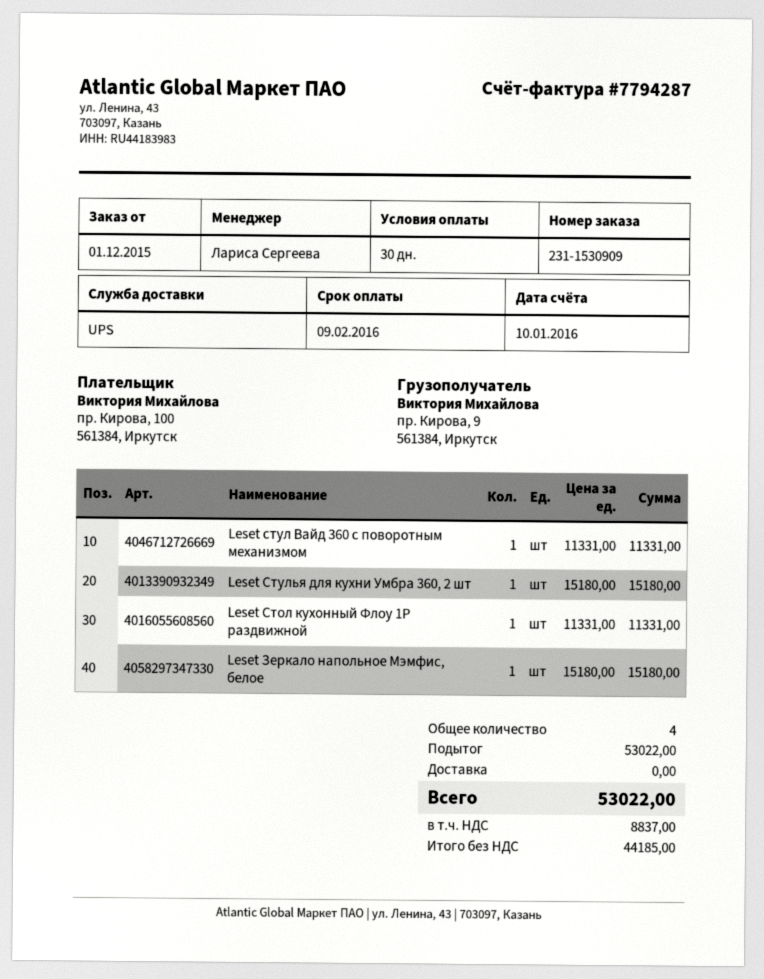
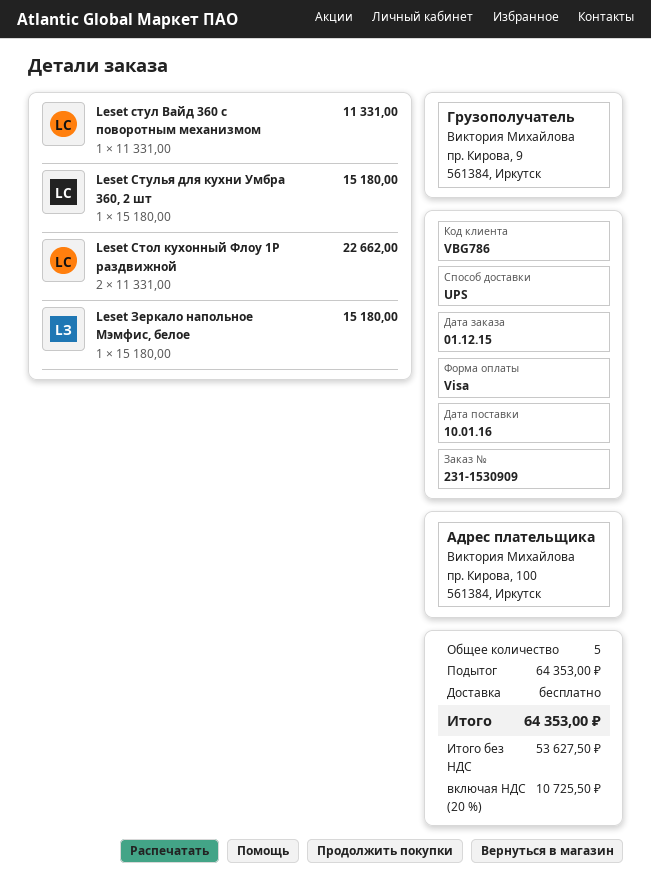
Leset Стол кухонный Флоу 1Р раздвижной: 1 x 11331.00 = 11331.00 -> 2 x 11331.00 = 22662.00
total quantity: 4 -> 5
subtotal: 53022.00 -> 64353.00
net: 44185.00 -> 53627.50
tax: 8837.00 -> 10725.50
total: 53022.00 -> 64353.00

